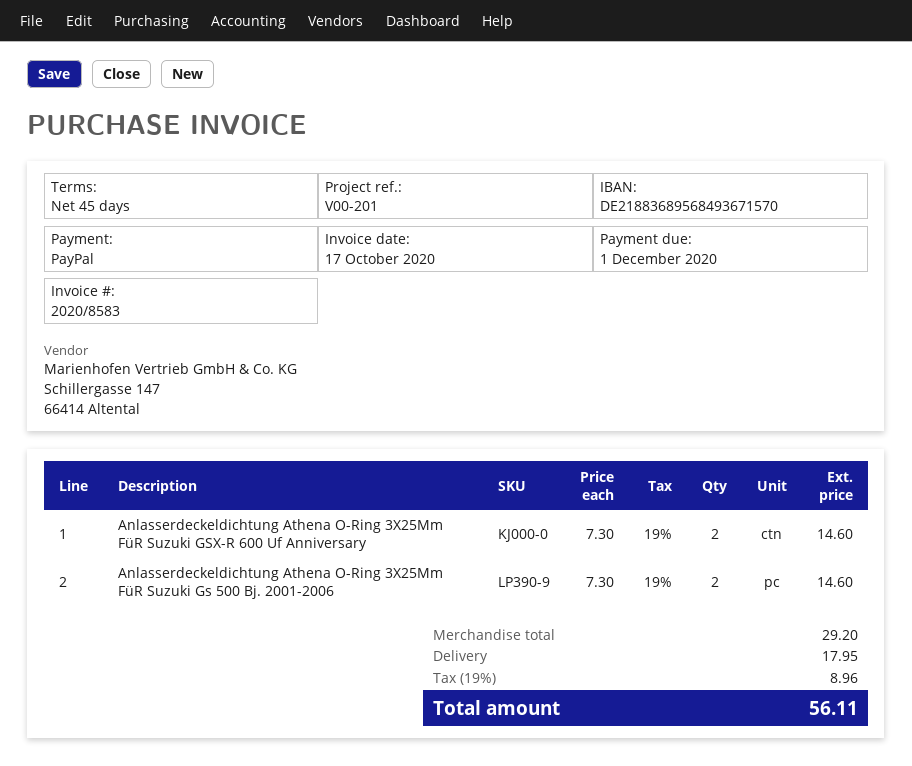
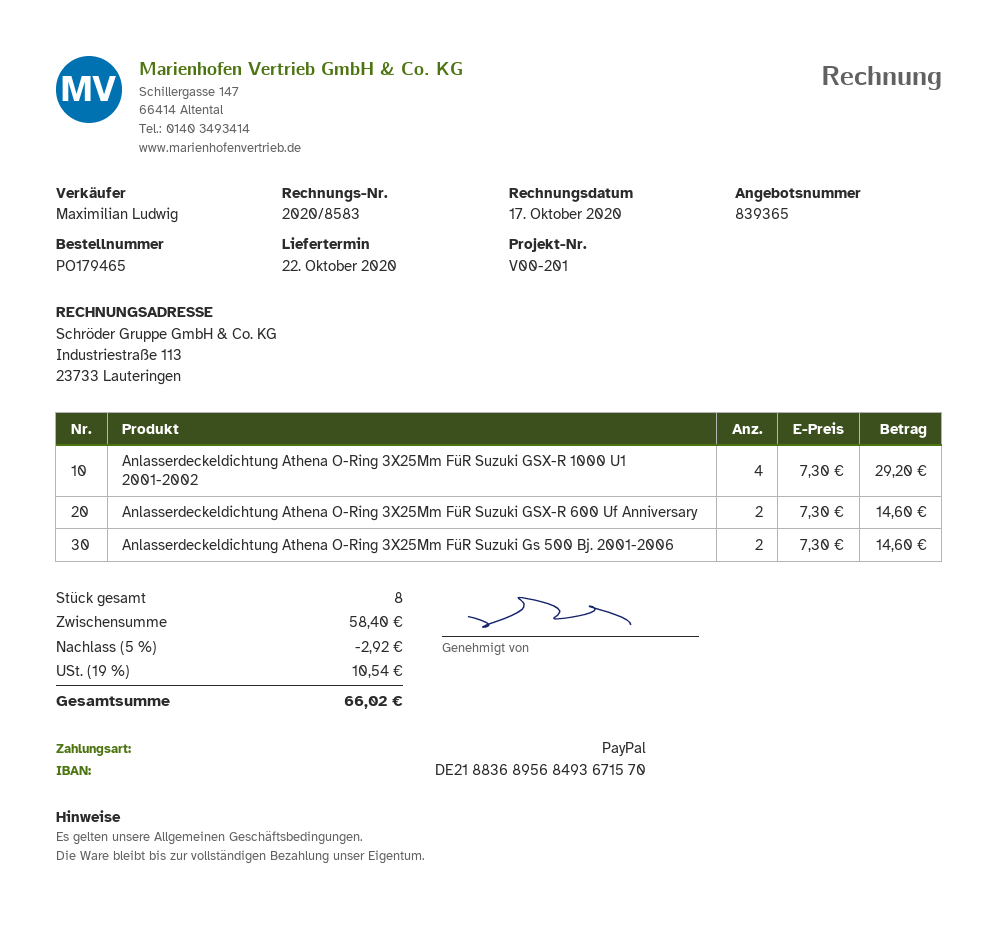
Anlasserdeckeldichtung Athena O-Ring 3X25Mm FüR Suzuki GSX-R 1000 U1 2001-2002: none -> 4 x 7.30 = 29.20
subtotal: 29.20 -> 58.40
discount: none -> 5% = 2.92
shipping: 17.95 -> none
tax: 19% = 8.96 -> 19% = 10.54
total: 56.11 -> 66.02

